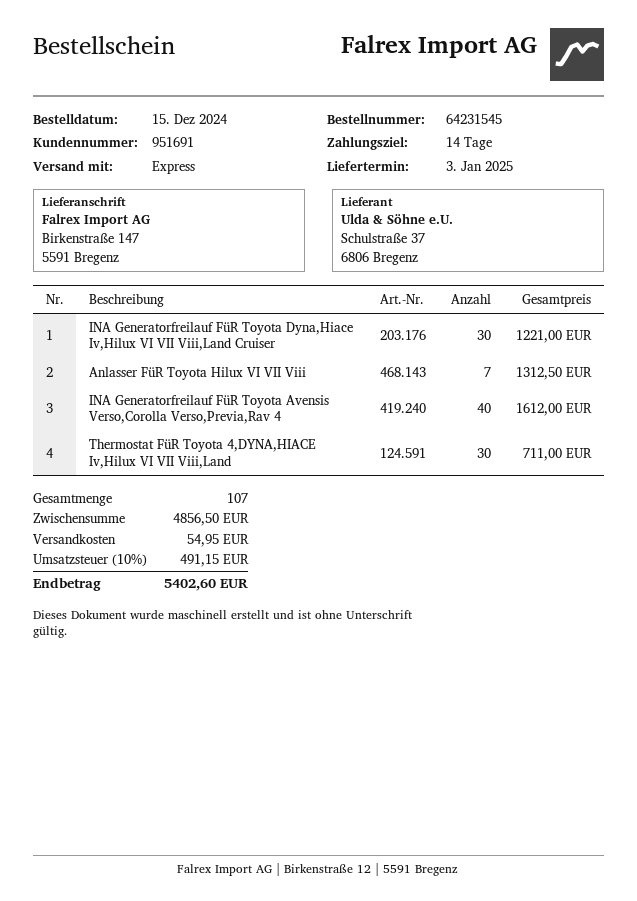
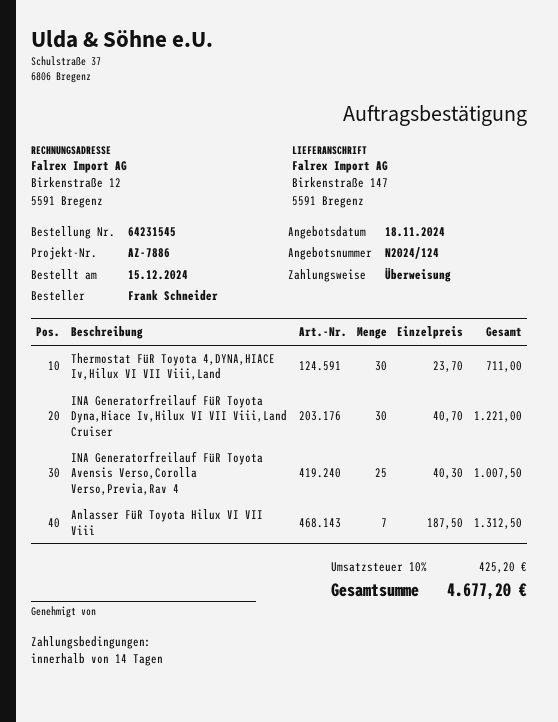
INA Generatorfreilauf FüR Toyota Avensis Verso,Corolla Verso,Previa,Rav 4: 40 for 1612.00 -> 25 for 1007.50
shipping: 54.95 -> none
tax: 10% = 491.15 -> 10% = 425.20
total: 5402.60 -> 4677.20

